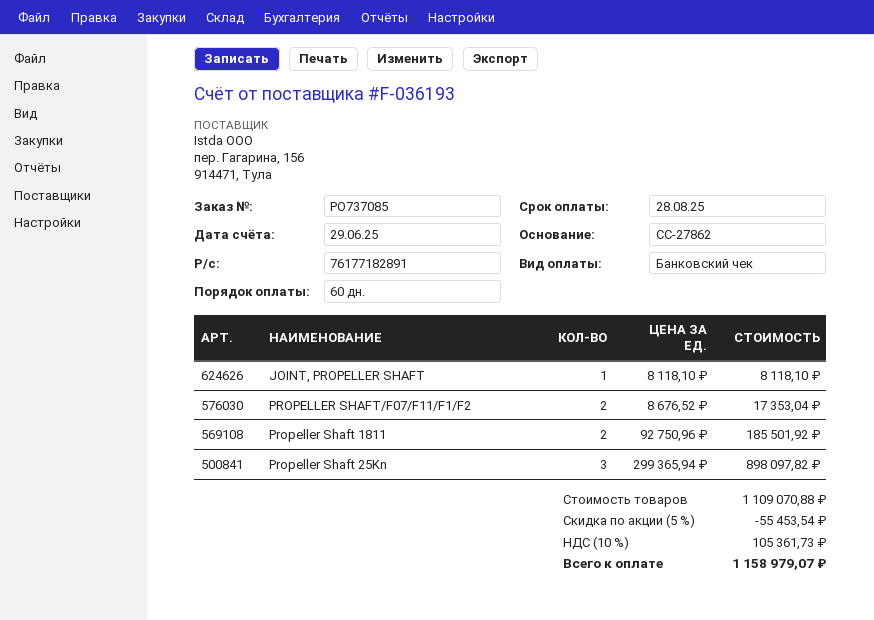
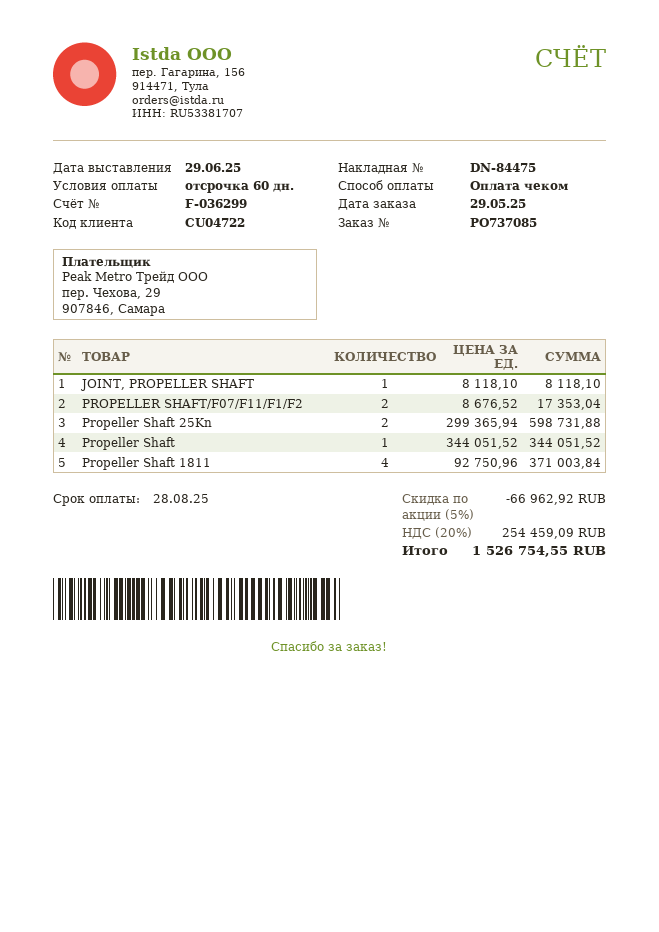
invoice number: F-036193 -> F-036299
Propeller Shaft 1811: 2 x 92750.96 = 185501.92 -> 4 x 92750.96 = 371003.84
Propeller Shaft 25Kn: 3 x 299365.94 = 898097.82 -> 2 x 299365.94 = 598731.88
Propeller Shaft: none -> 1 x 344051.52 = 344051.52
discount: 5% = 55453.54 -> 5% = 66962.92
tax: 10% = 105361.73 -> 20% = 254459.09
total: 1158979.07 -> 1526754.55

